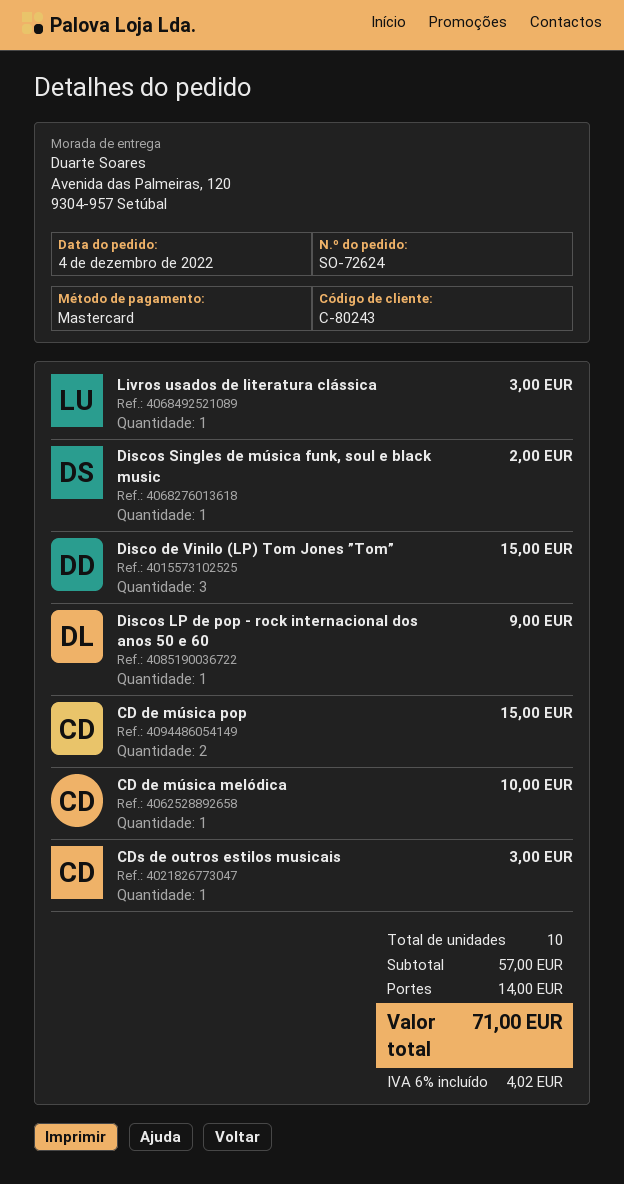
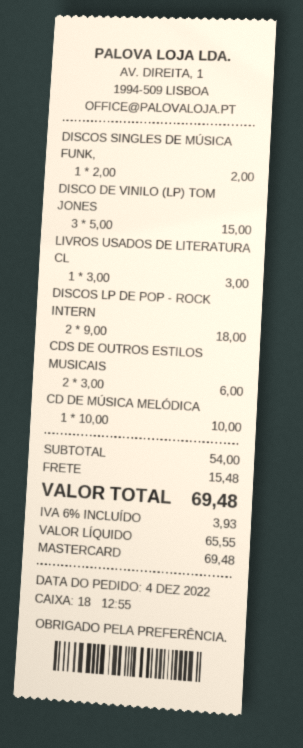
Discos LP de pop - rock internacional dos anos 50 e 60: 1 for 9.00 -> 2 for 18.00
CD de música pop: 2 for 15.00 -> none
CDs de outros estilos musicais: 1 for 3.00 -> 2 for 6.00
subtotal: 57.00 -> 54.00
shipping: 14.00 -> 15.48
tax: 6% = 4.02 -> 6% = 3.93
total: 71.00 -> 69.48

